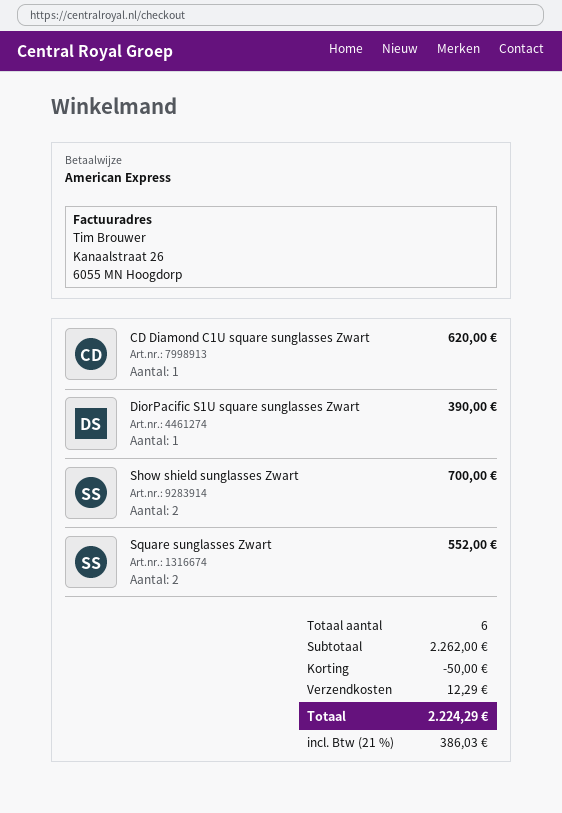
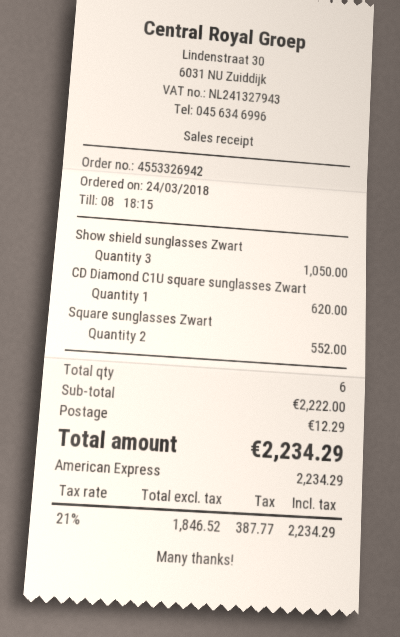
DiorPacific S1U square sunglasses Zwart: 1 for 390.00 -> none
Show shield sunglasses Zwart: 2 for 700.00 -> 3 for 1050.00
subtotal: 2262.00 -> 2222.00
discount: 50.00 -> none
tax: 21% = 386.03 -> 21% = 387.77
total: 2224.29 -> 2234.29

